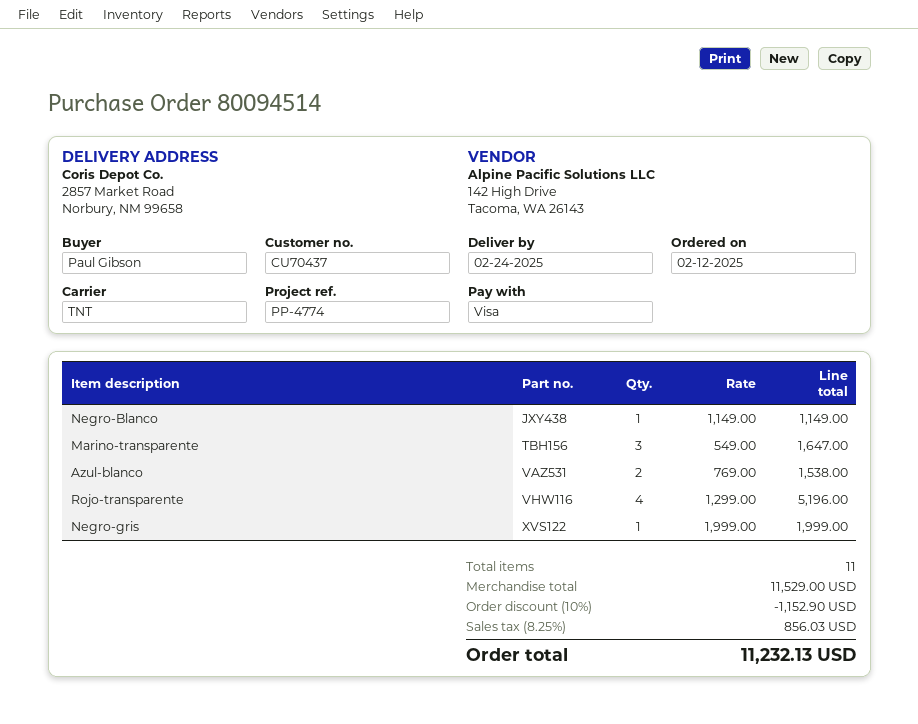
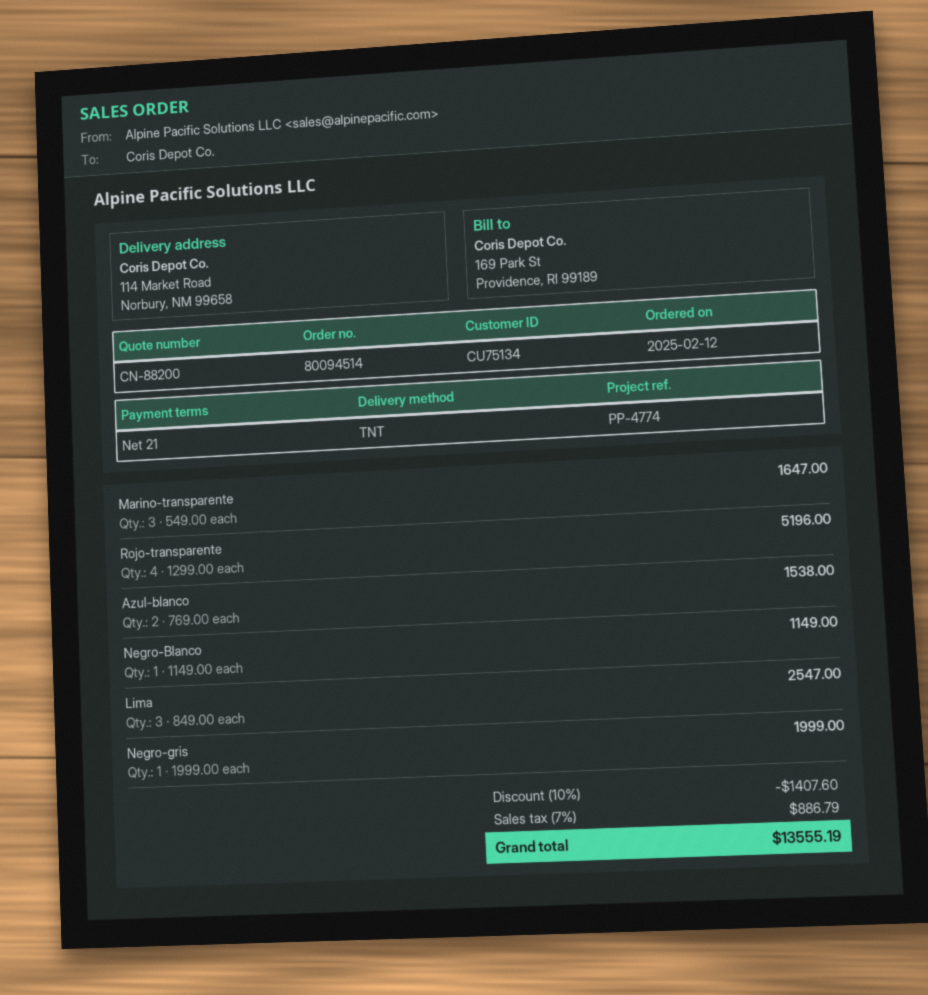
customer number: CU70437 -> CU75134
ship to: 2857 Market Road, Norbury, NM 99658 -> 114 Market Road, Norbury, NM 99658
Lima: none -> 3 x 849.00 = 2547.00
discount: 10% = 1152.90 -> 10% = 1407.60
tax: 8.25% = 856.03 -> 7% = 886.79
total: 11232.13 -> 13555.19

